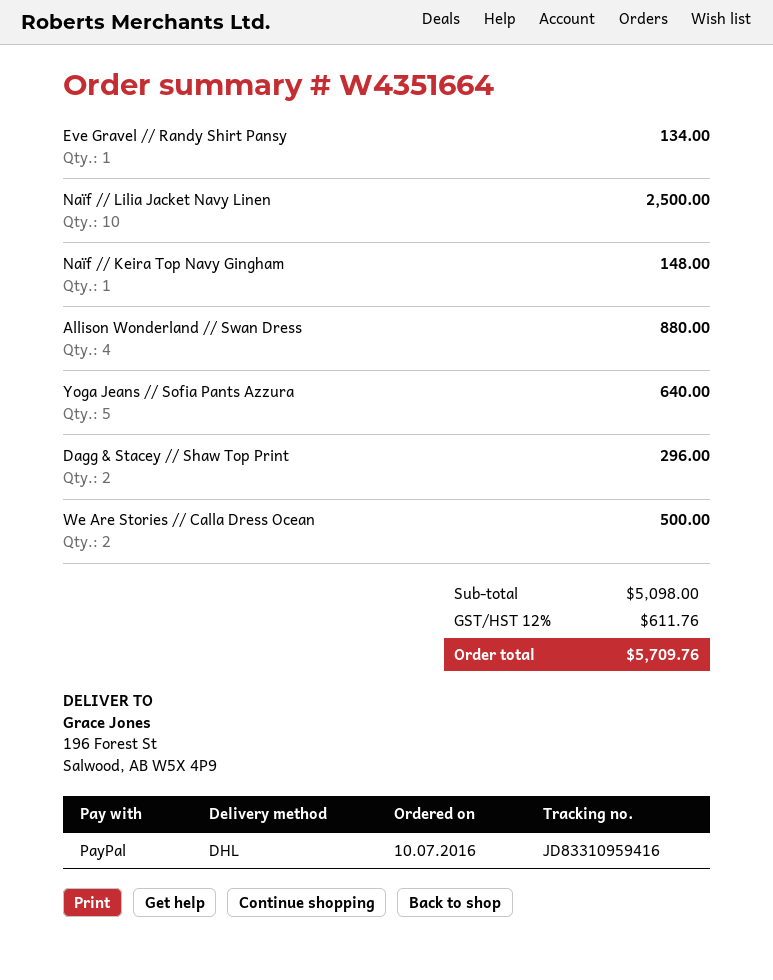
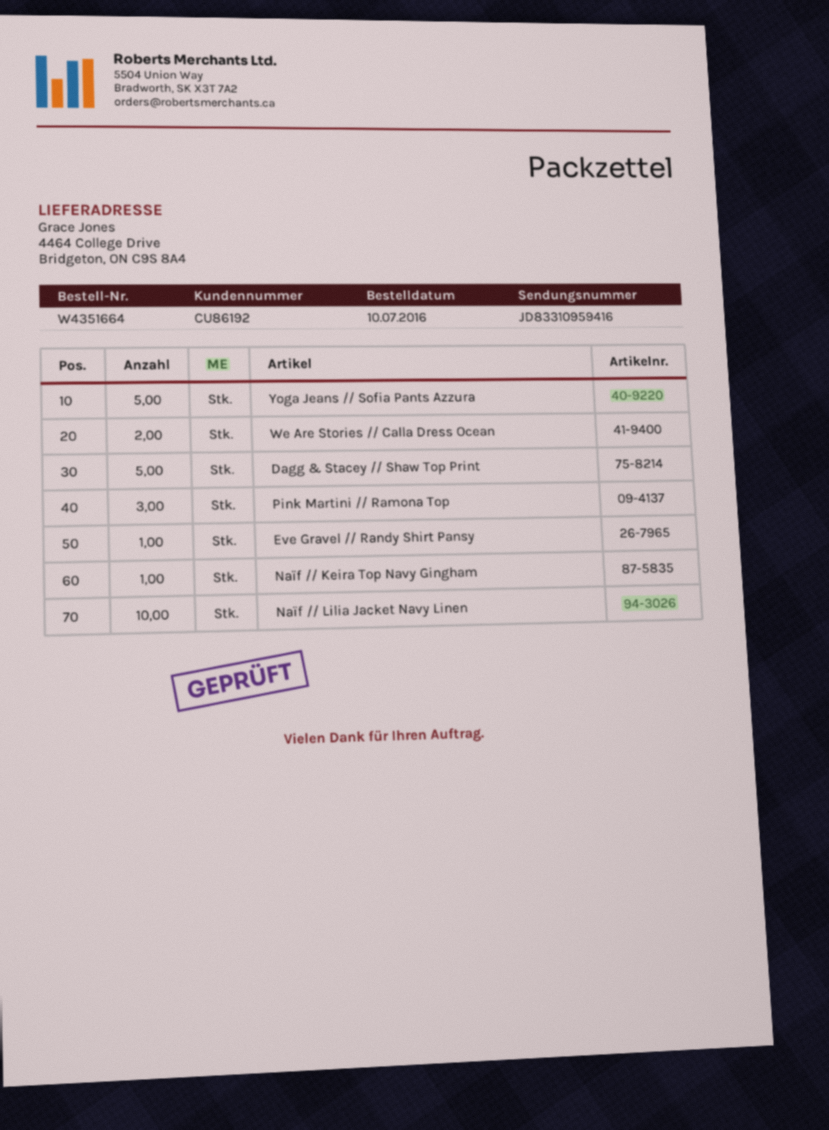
ship to: 196 Forest St, Salwood, AB W5X 4P9 -> 4464 College Drive, Bridgeton, ON C9S 8A4
Allison Wonderland // Swan Dress: 4 -> none
Dagg & Stacey // Shaw Top Print: 2 -> 5
Pink Martini // Ramona Top: none -> 3

